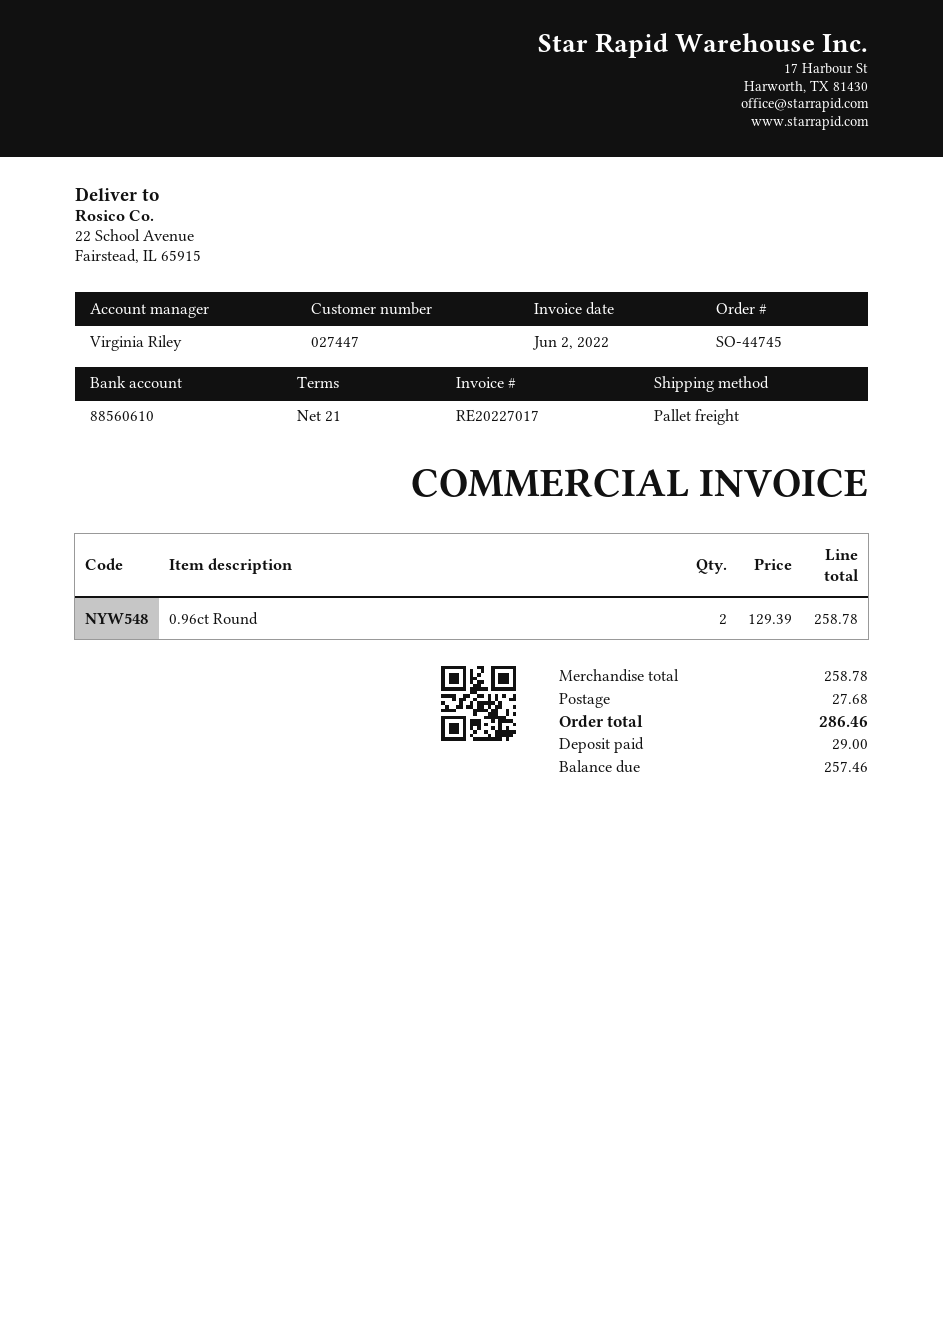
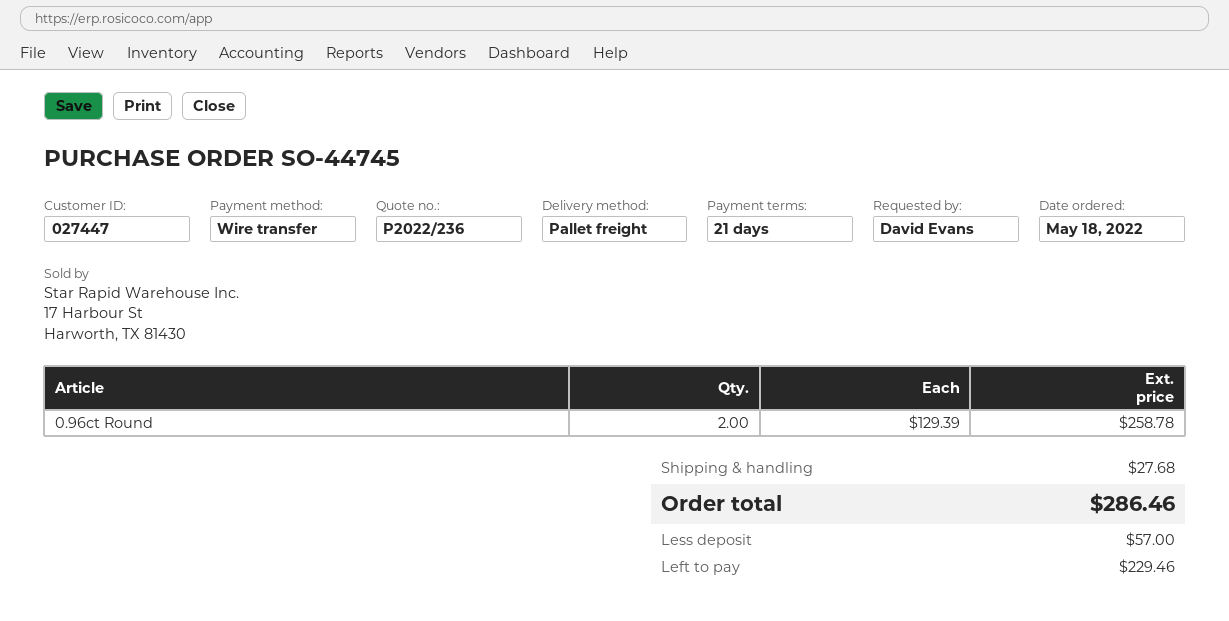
deposit: 29.00 -> 57.00
balance: 257.46 -> 229.46

